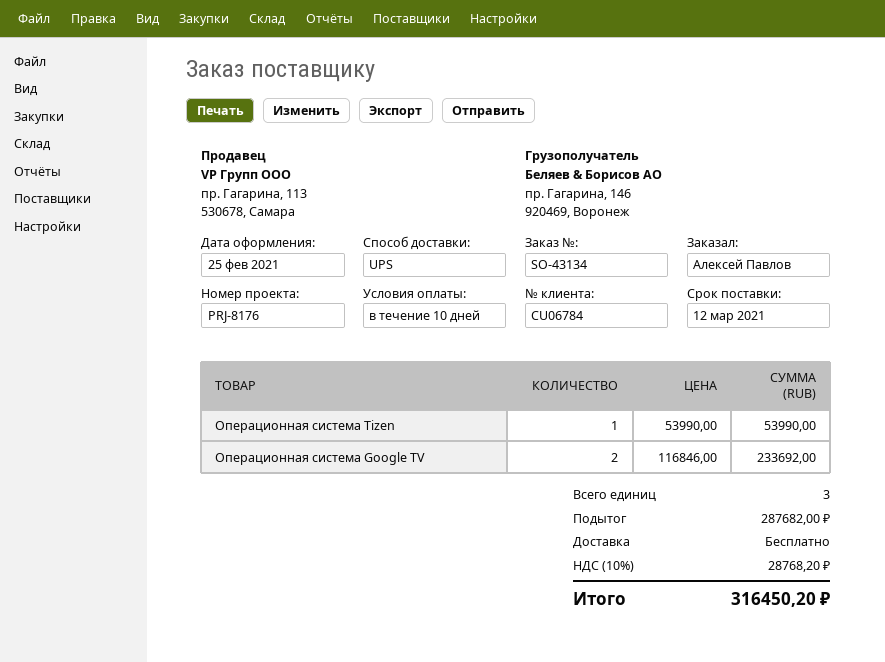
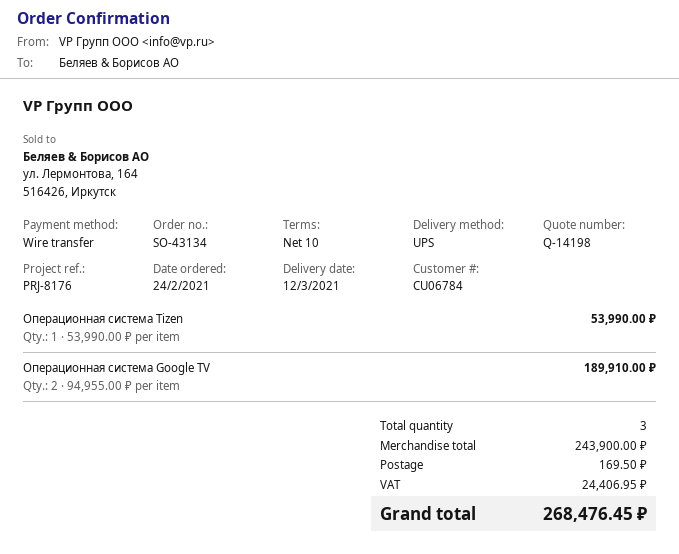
order date: 2021-02-25 -> 2021-02-24
Операционная система Google TV: 2 x 116846.00 = 233692.00 -> 2 x 94955.00 = 189910.00
subtotal: 287682.00 -> 243900.00
shipping: 0.00 -> 169.50
tax: 28768.20 -> 24406.95
total: 316450.20 -> 268476.45

